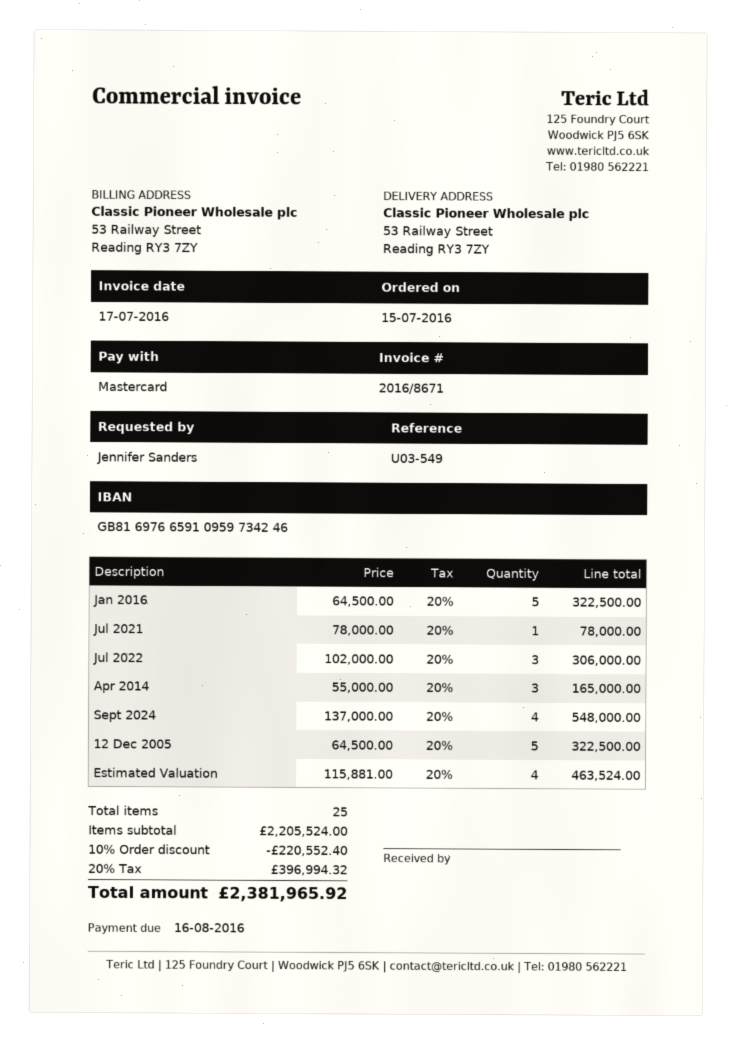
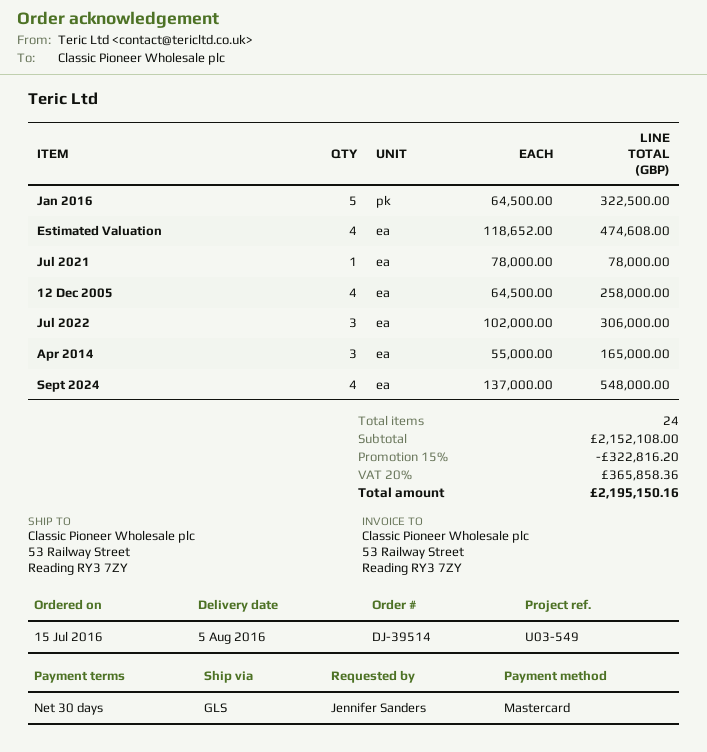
12 Dec 2005: 5 x 64500.00 = 322500.00 -> 4 x 64500.00 = 258000.00
Estimated Valuation: 4 x 115881.00 = 463524.00 -> 4 x 118652.00 = 474608.00
total quantity: 25 -> 24
subtotal: 2205524.00 -> 2152108.00
discount: 10% = 220552.40 -> 15% = 322816.20
tax: 20% = 396994.32 -> 20% = 365858.36
total: 2381965.92 -> 2195150.16

